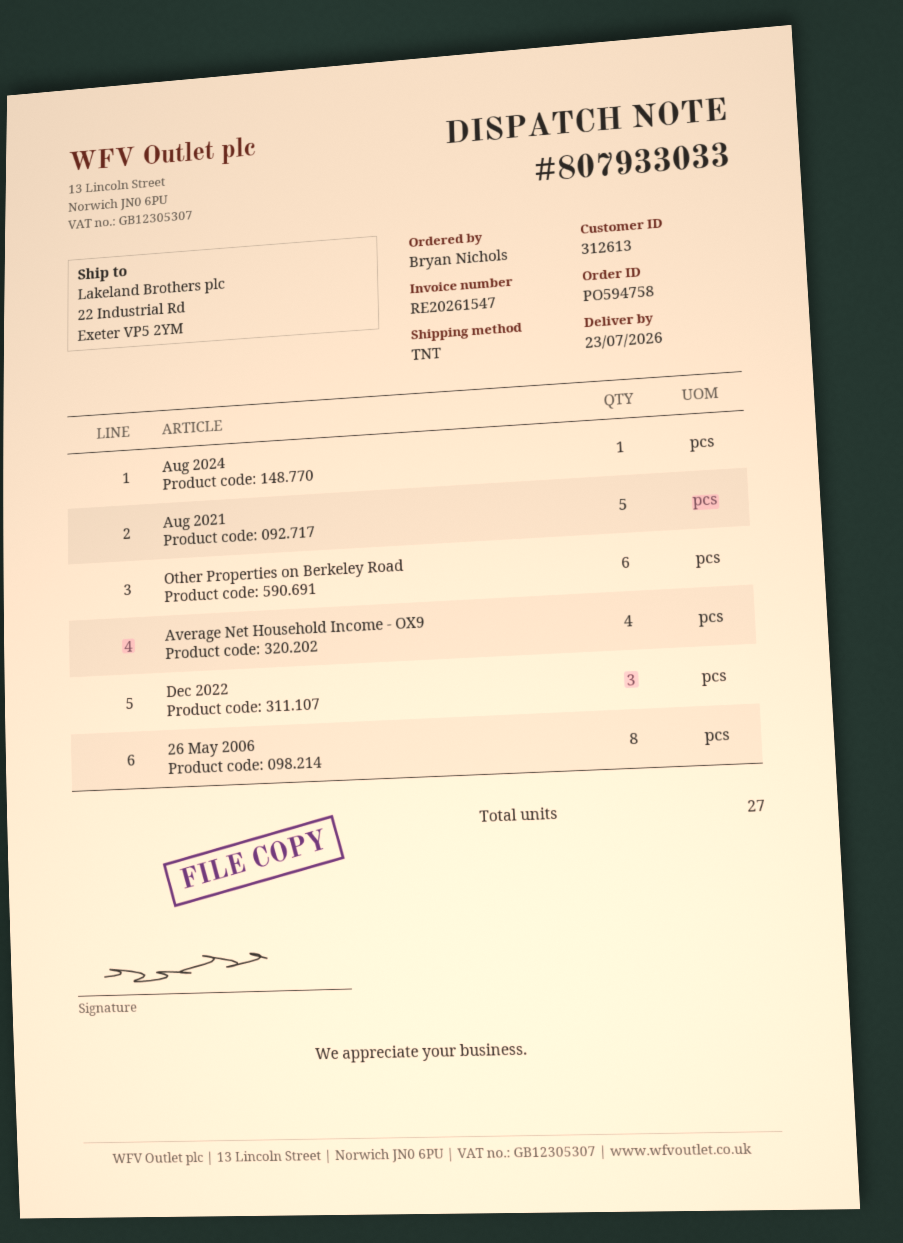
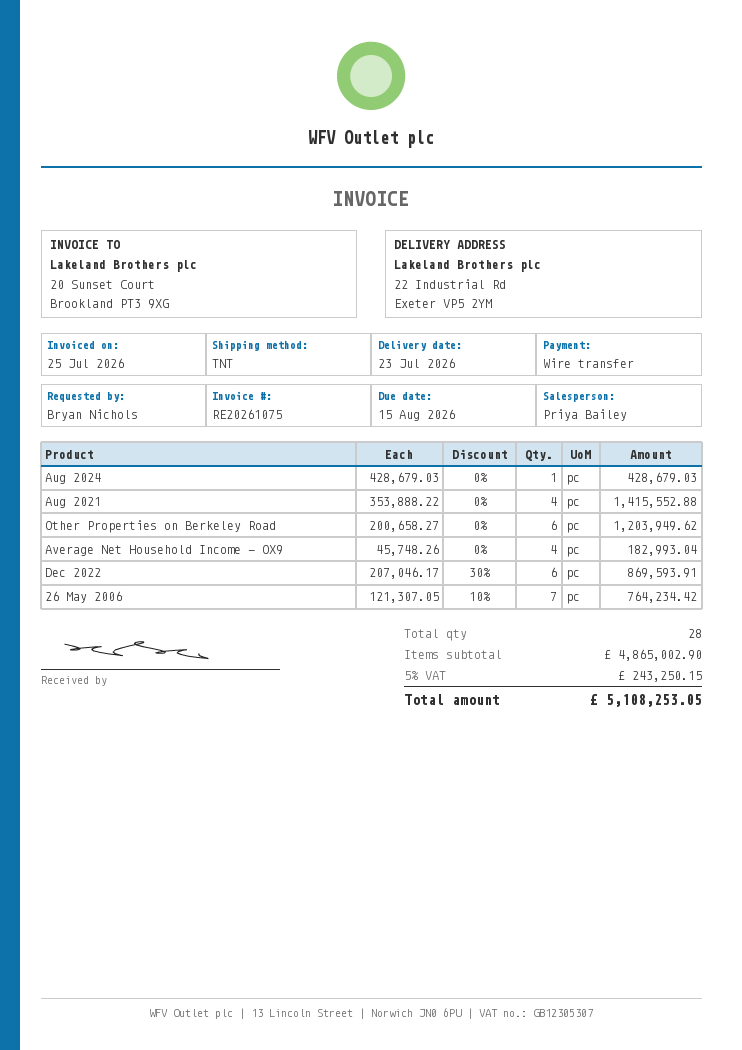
invoice number: RE20261547 -> RE20261075
Aug 2021: 5 -> 4
Dec 2022: 3 -> 6
26 May 2006: 8 -> 7
total quantity: 27 -> 28

